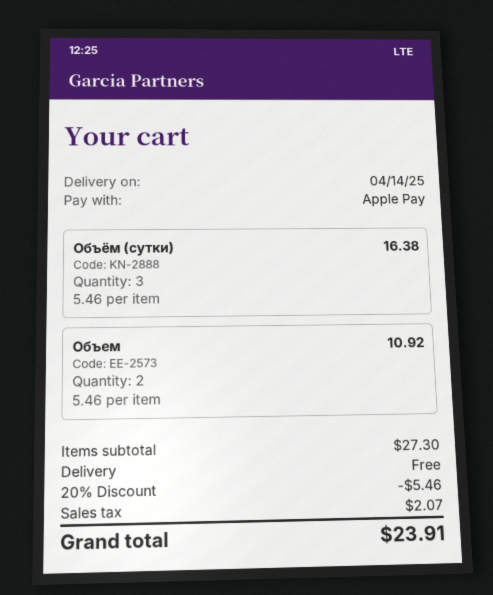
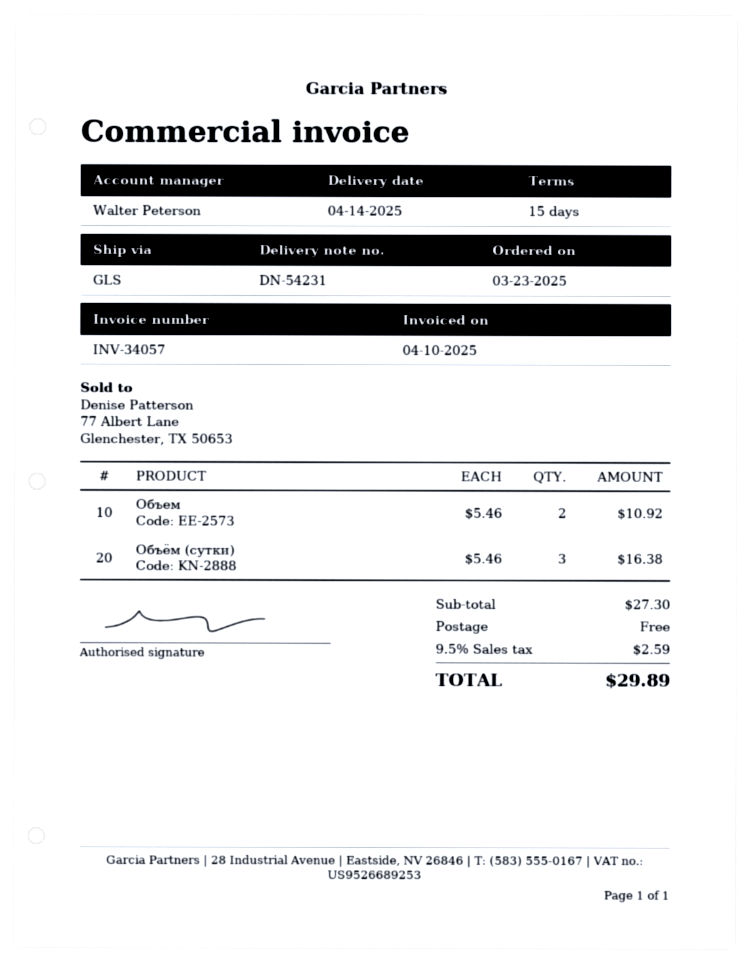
discount: 20% = 5.46 -> none
tax: 2.07 -> 2.59
total: 23.91 -> 29.89

